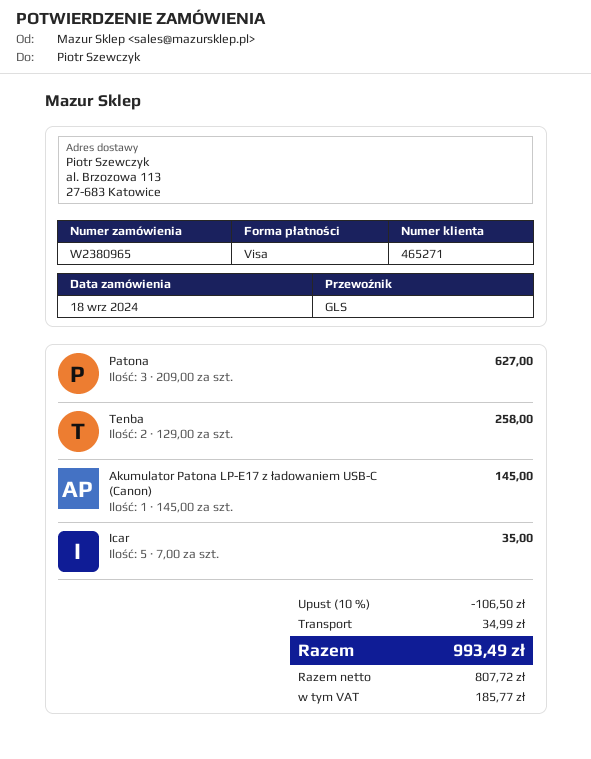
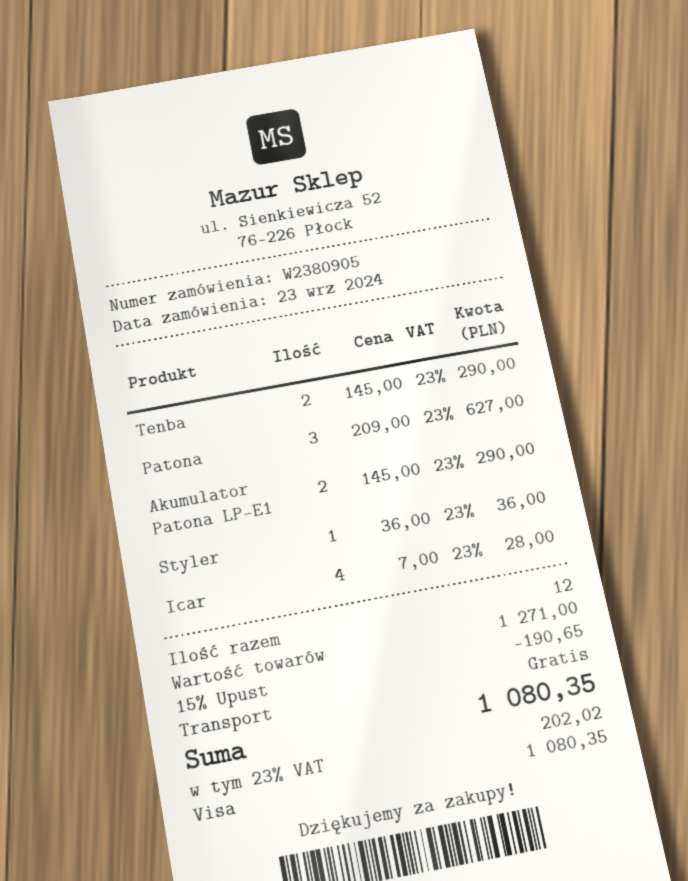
order number: W2380965 -> W2380905
order date: 2024-09-18 -> 2024-09-23
Tenba: 2 x 129.00 = 258.00 -> 2 x 145.00 = 290.00
Akumulator Patona LP-E17 z ładowaniem USB-C (Canon): 1 x 145.00 = 145.00 -> 2 x 145.00 = 290.00
Icar: 5 x 7.00 = 35.00 -> 4 x 7.00 = 28.00
Styler: none -> 1 x 36.00 = 36.00
discount: 10% = 106.50 -> 15% = 190.65
shipping: 34.99 -> 0.00
tax: 185.77 -> 202.02
total: 993.49 -> 1080.35

